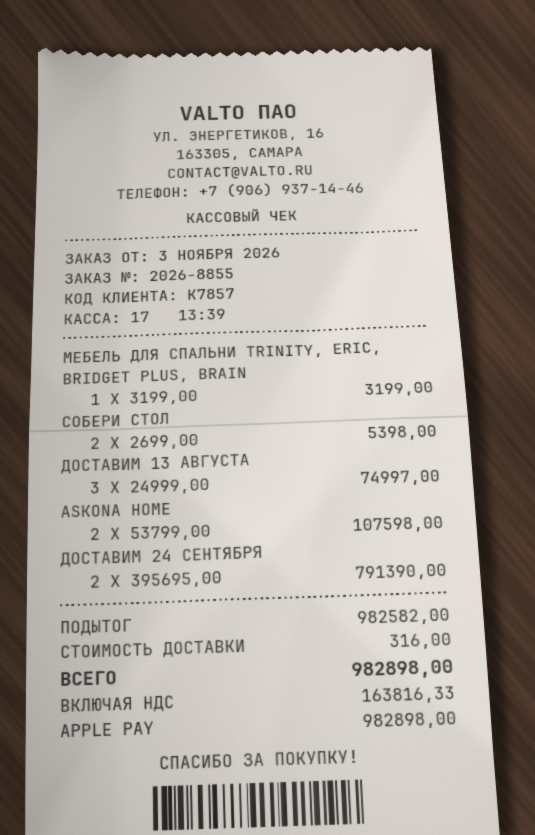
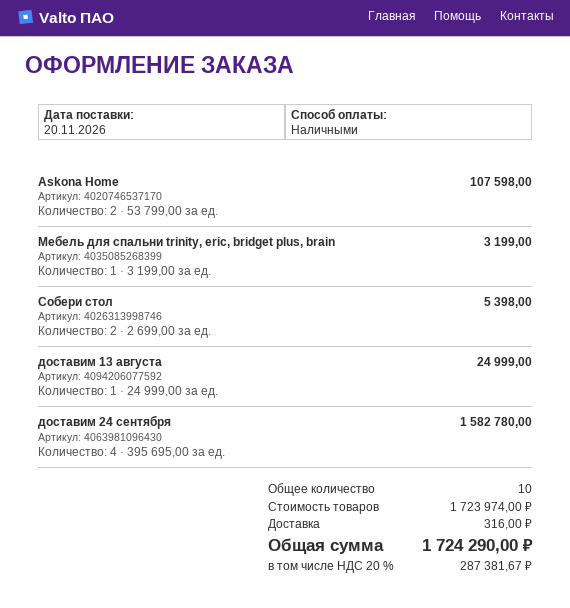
payment method: Apple Pay -> cash
ДОСТАВИМ 13 АВГУСТА: 3 x 24999.00 = 74997.00 -> 1 x 24999.00 = 24999.00
ДОСТАВИМ 24 СЕНТЯБРЯ: 2 x 395695.00 = 791390.00 -> 4 x 395695.00 = 1582780.00
subtotal: 982582.00 -> 1723974.00
tax: 163816.33 -> 287381.67
total: 982898.00 -> 1724290.00

